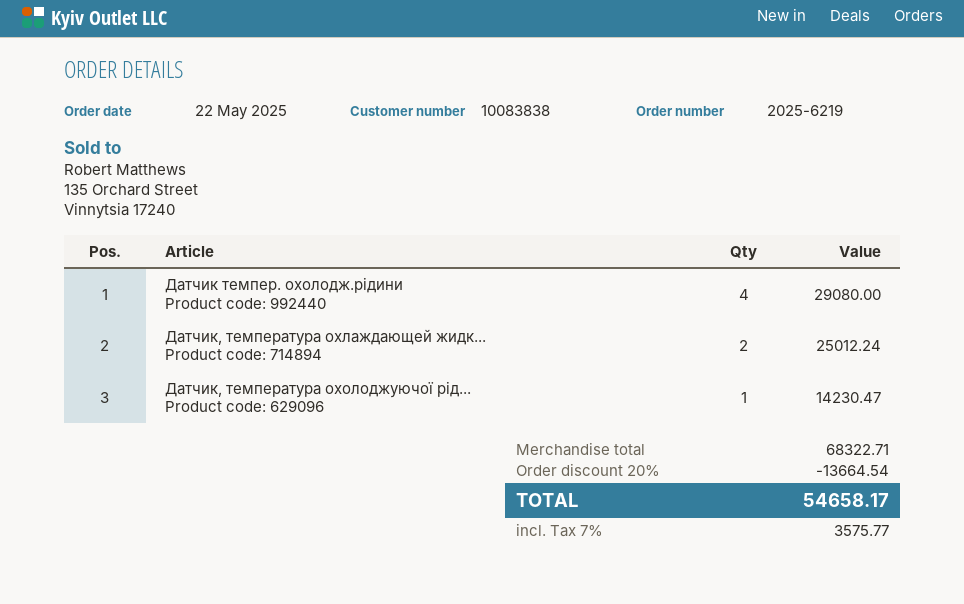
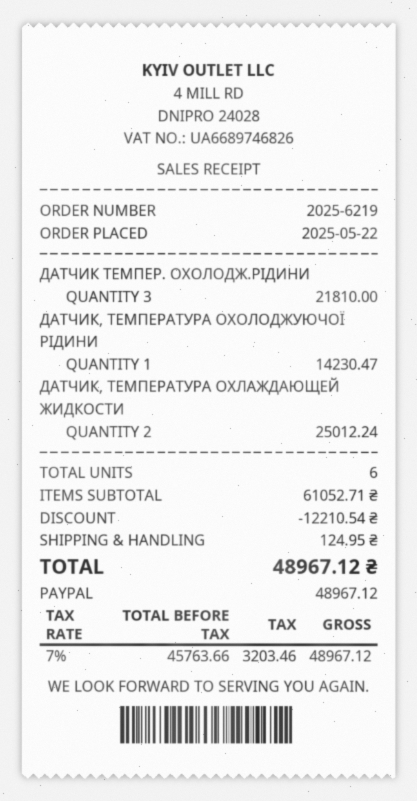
Датчик темпер. охолодж.рідини: 4 for 29080.00 -> 3 for 21810.00
subtotal: 68322.71 -> 61052.71
discount: 13664.54 -> 12210.54
shipping: none -> 124.95
tax: 7% = 3575.77 -> 7% = 3203.46
total: 54658.17 -> 48967.12

